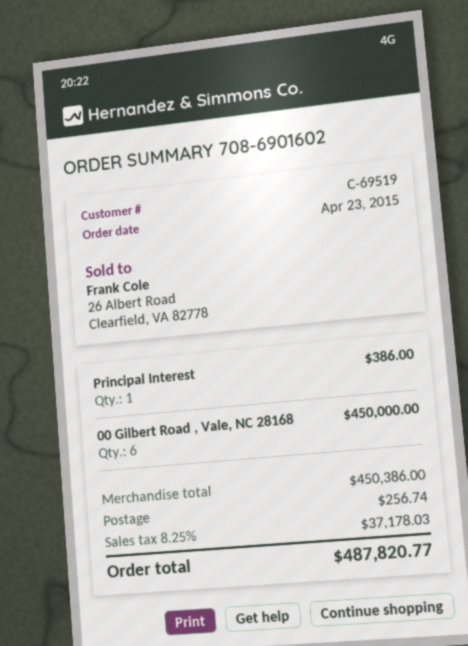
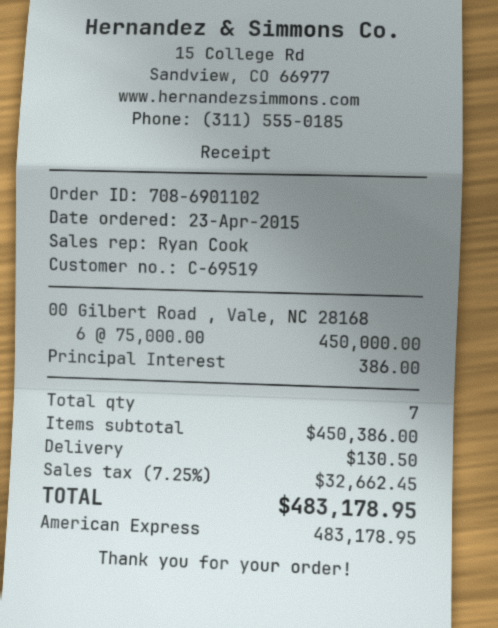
order number: 708-6901602 -> 708-6901102
shipping: 256.74 -> 130.50
tax: 8.25% = 37178.03 -> 7.25% = 32662.45
total: 487820.77 -> 483178.95

